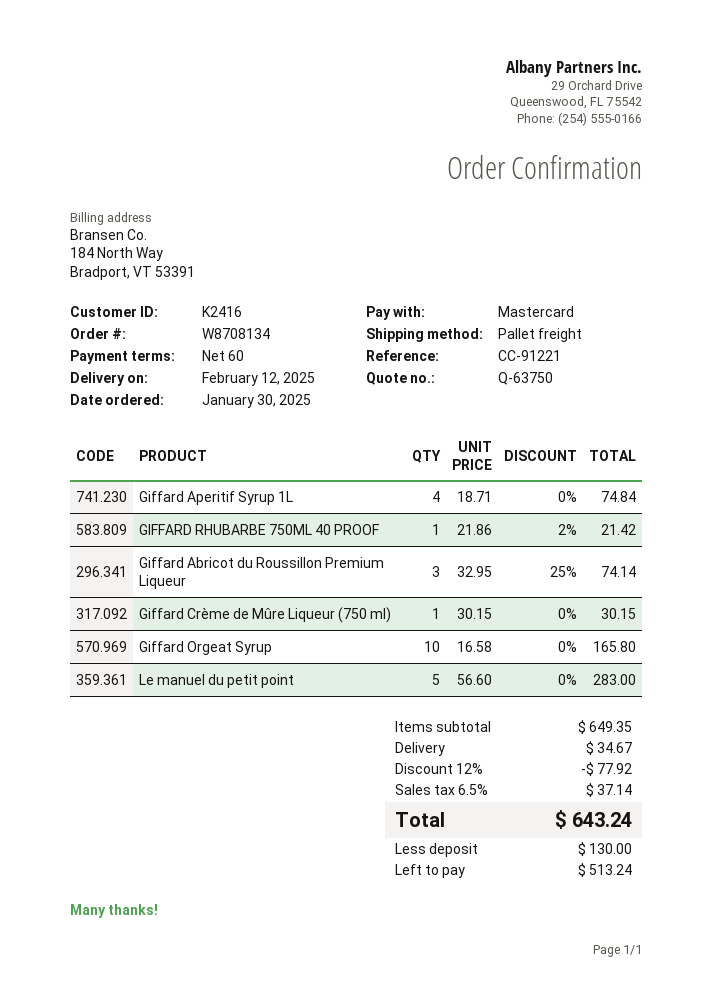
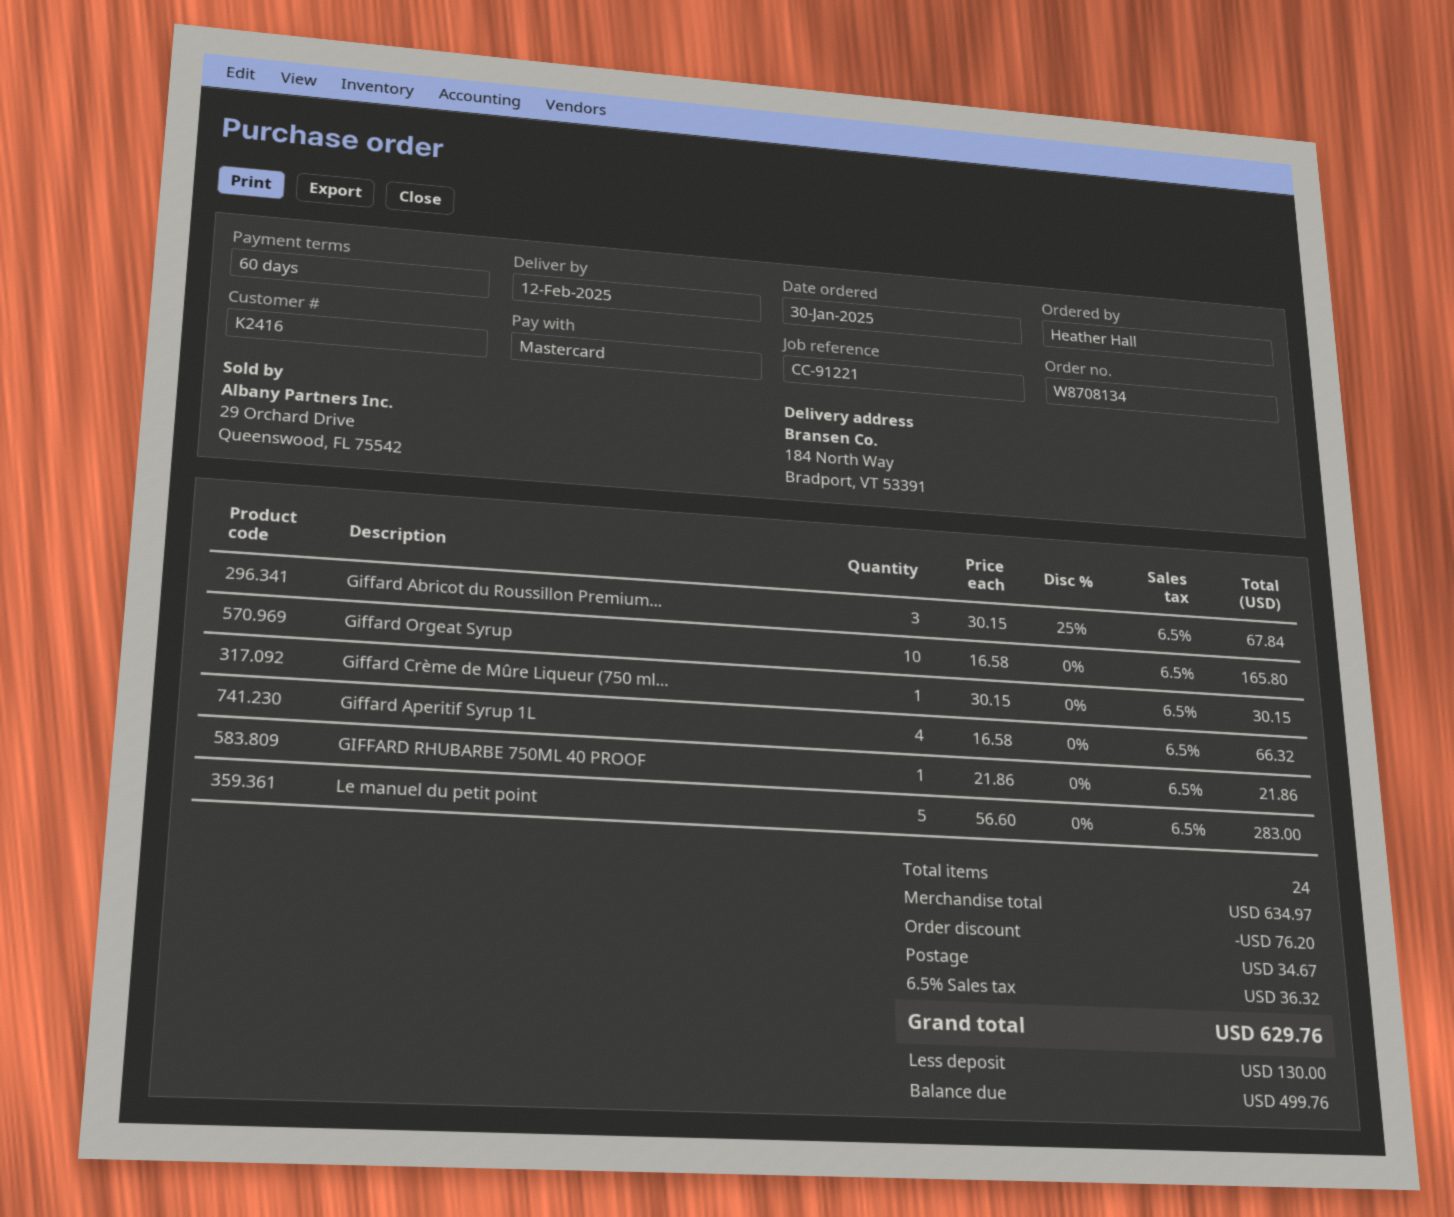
Giffard Aperitif Syrup 1L: 4 x 18.71 = 74.84 -> 4 x 16.58 = 66.32
GIFFARD RHUBARBE 750ML 40 PROOF: 1 x 21.86 - 2% = 21.42 -> 1 x 21.86 = 21.86
Giffard Abricot du Roussillon Premium Liqueur: 3 x 32.95 - 25% = 74.14 -> 3 x 30.15 - 25% = 67.84
subtotal: 649.35 -> 634.97
discount: 77.92 -> 76.20
tax: 6.5% = 37.14 -> 6.5% = 36.32
total: 643.24 -> 629.76
balance: 513.24 -> 499.76

